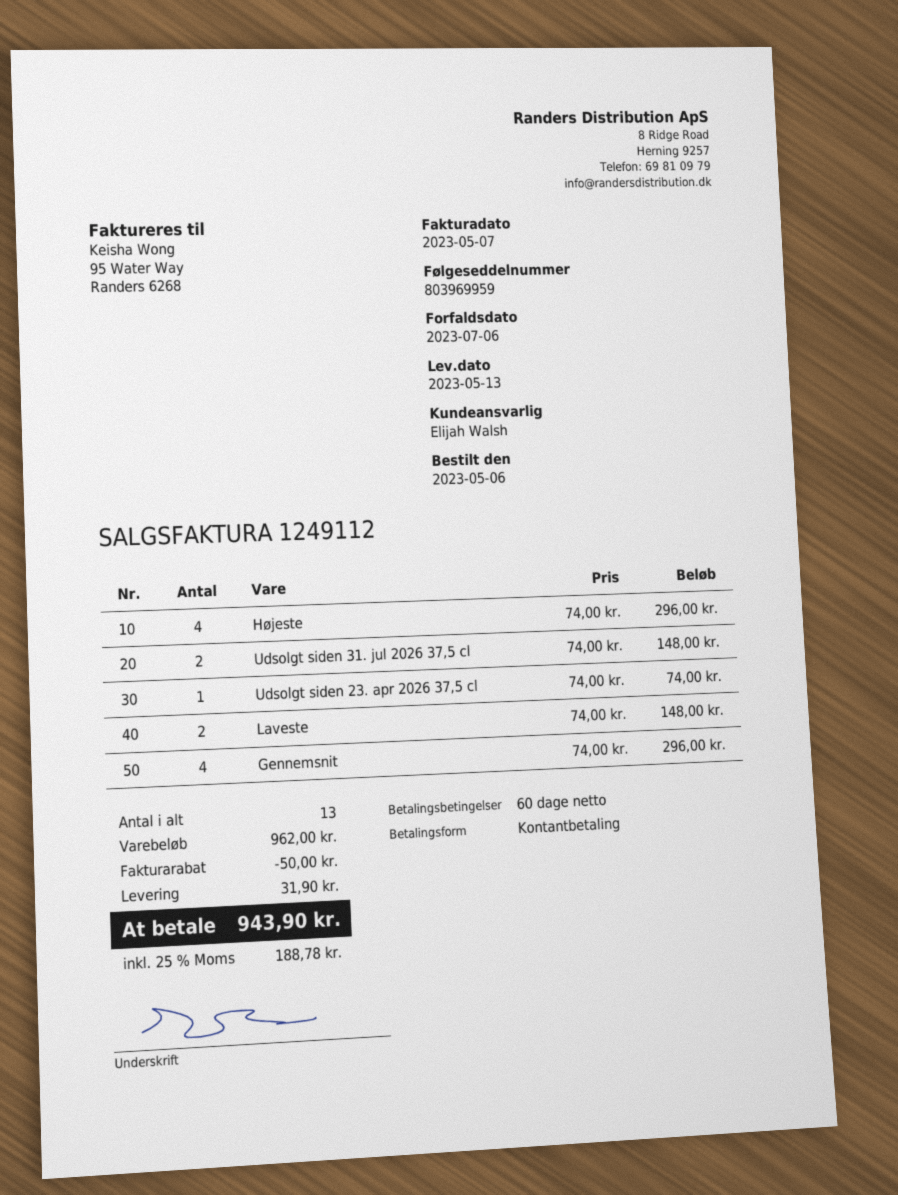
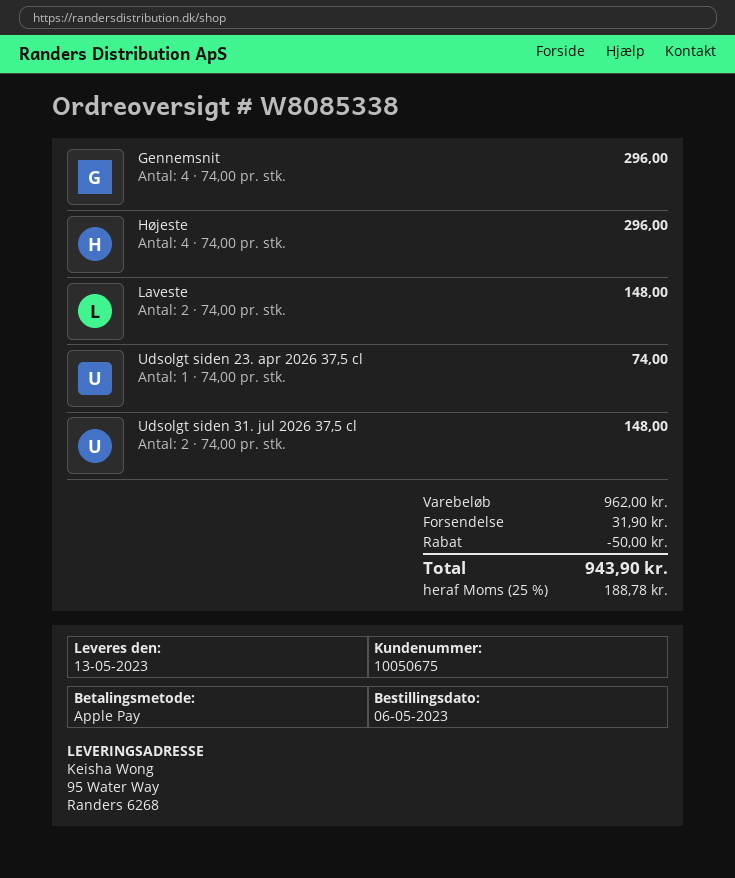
payment method: cash -> Apple Pay

